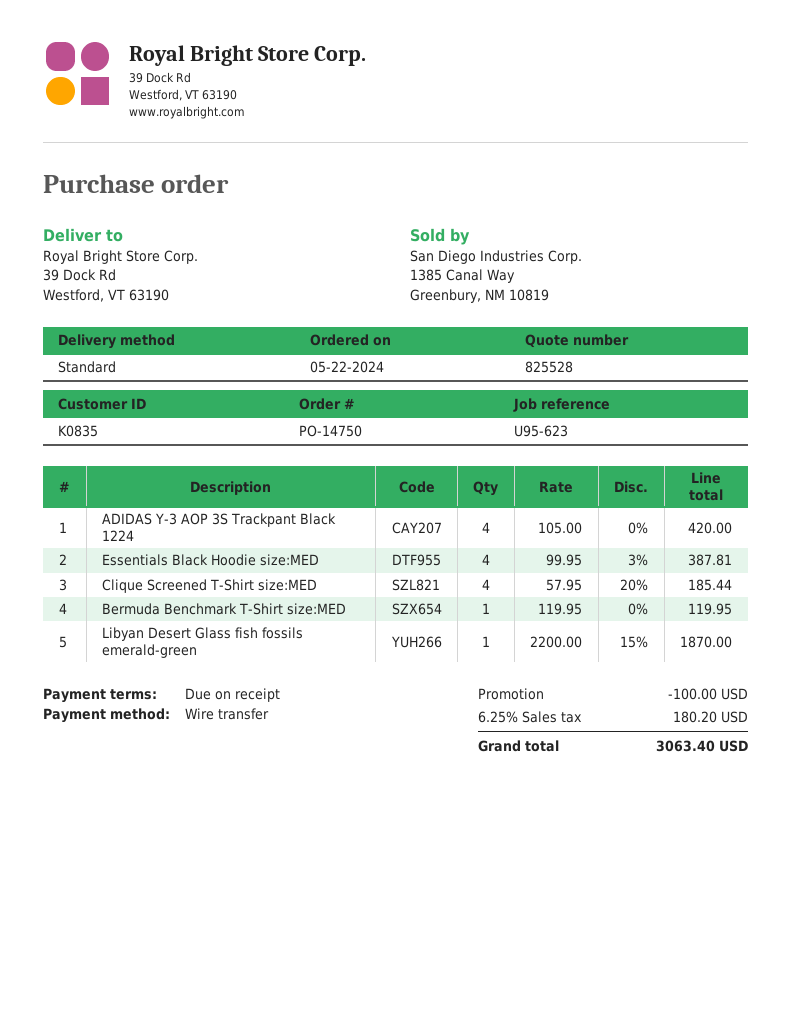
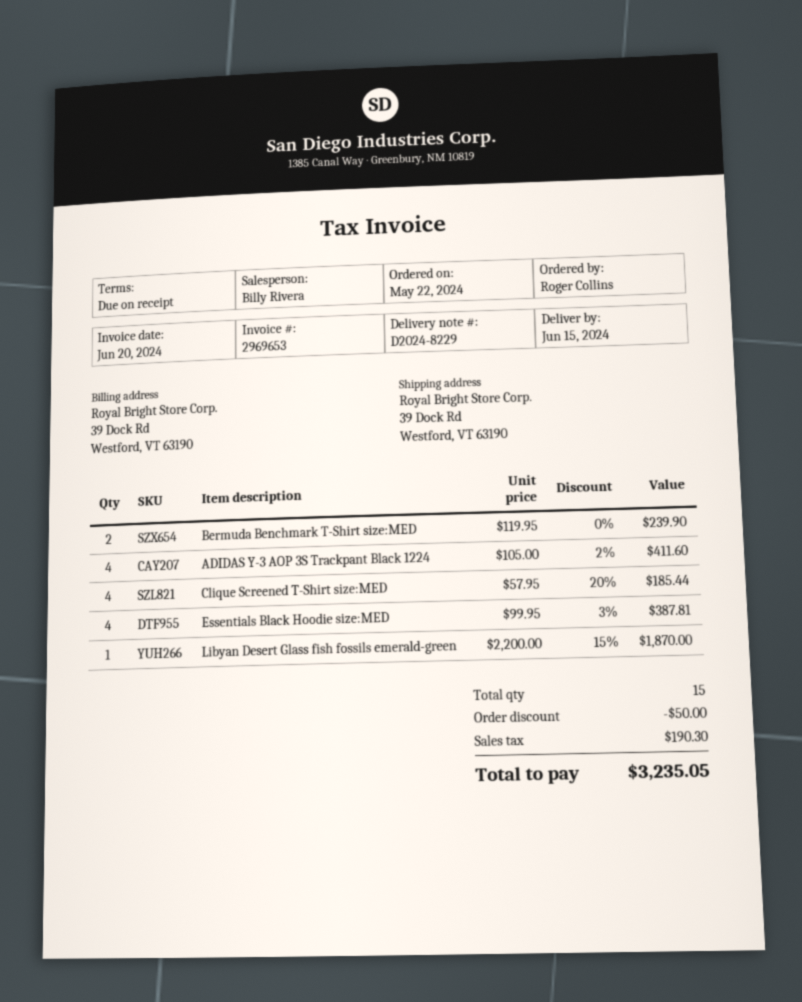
ADIDAS Y-3 AOP 3S Trackpant Black 1224: 4 x 105.00 = 420.00 -> 4 x 105.00 - 2% = 411.60
Bermuda Benchmark T-Shirt size:MED: 1 x 119.95 = 119.95 -> 2 x 119.95 = 239.90
discount: 100.00 -> 50.00
tax: 180.20 -> 190.30
total: 3063.40 -> 3235.05

